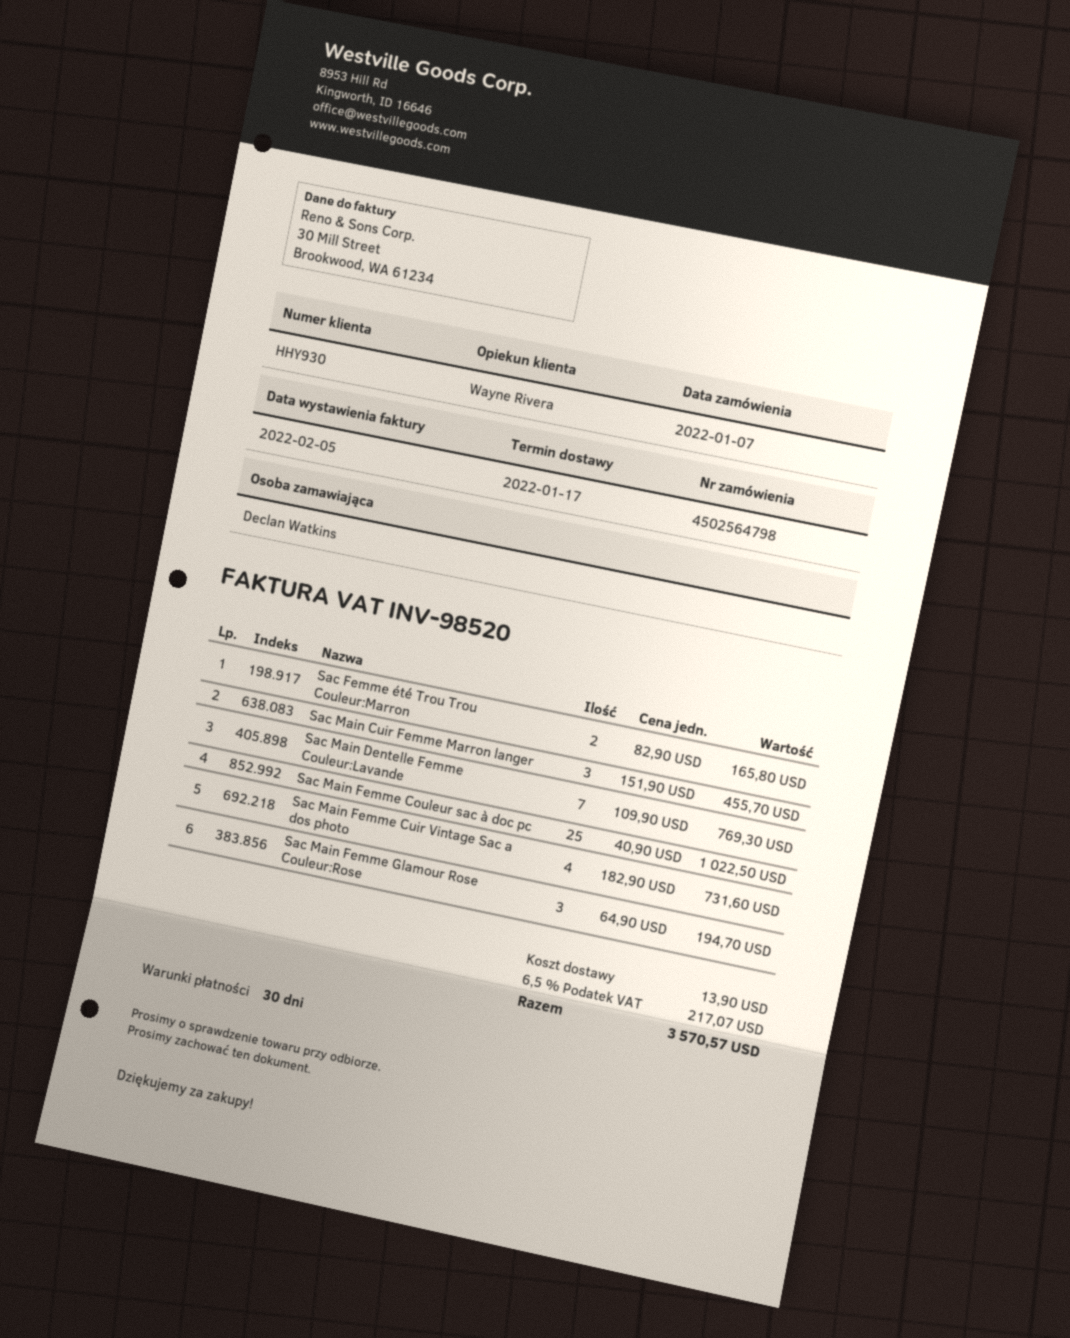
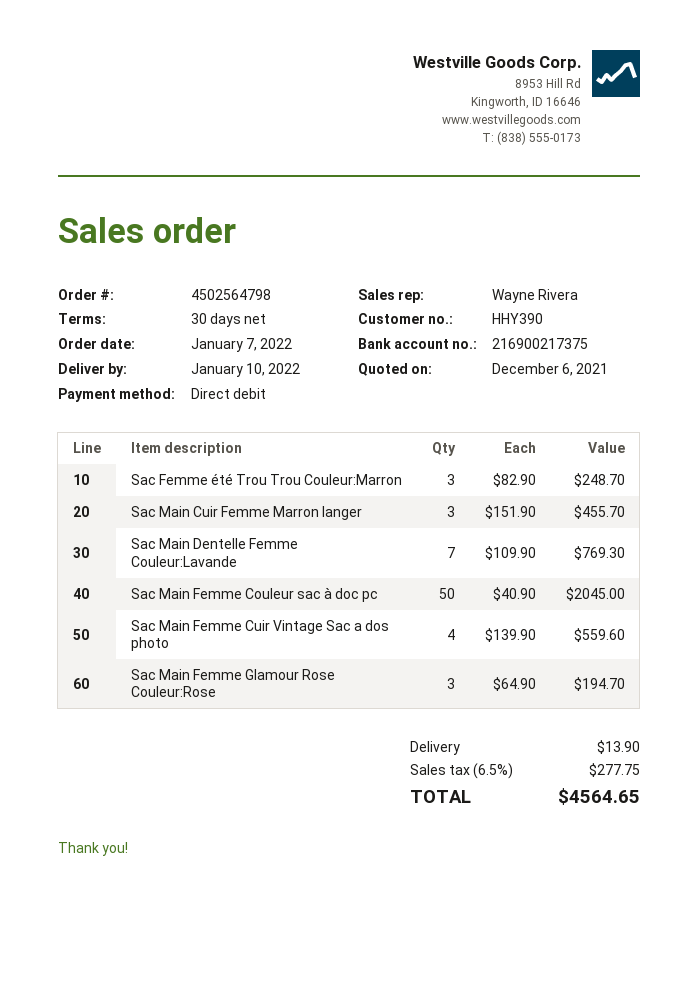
delivery date: 2022-01-17 -> 2022-01-10
customer number: HHY930 -> HHY390
Sac Femme été Trou Trou Couleur:Marron: 2 x 82.90 = 165.80 -> 3 x 82.90 = 248.70
Sac Main Femme Couleur sac à doc pc: 25 x 40.90 = 1022.50 -> 50 x 40.90 = 2045.00
Sac Main Femme Cuir Vintage Sac a dos photo: 4 x 182.90 = 731.60 -> 4 x 139.90 = 559.60
tax: 6.5% = 217.07 -> 6.5% = 277.75
total: 3570.57 -> 4564.65

